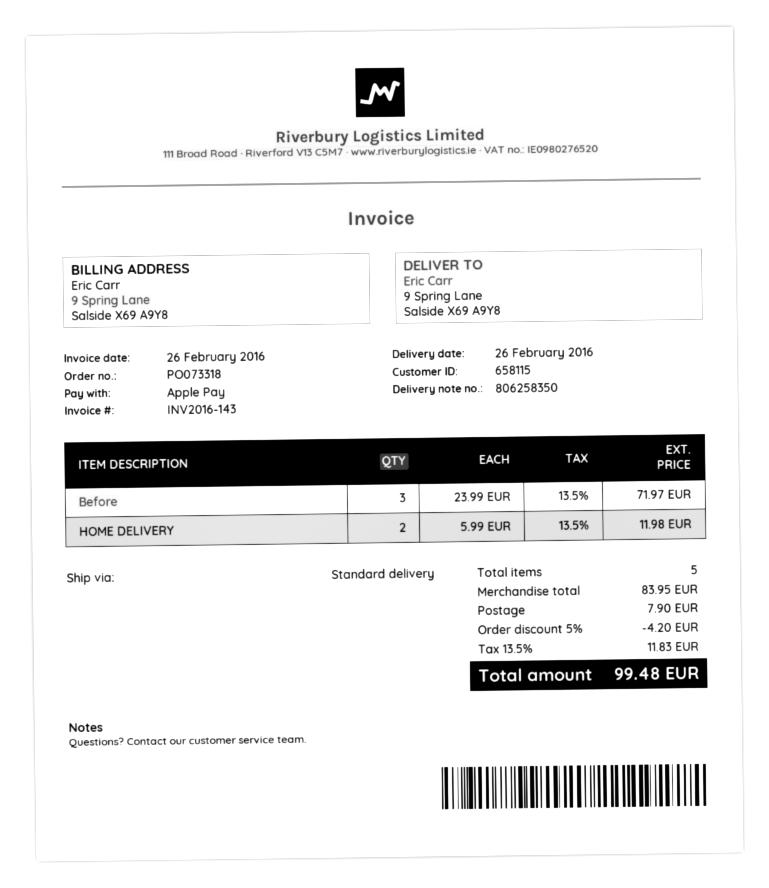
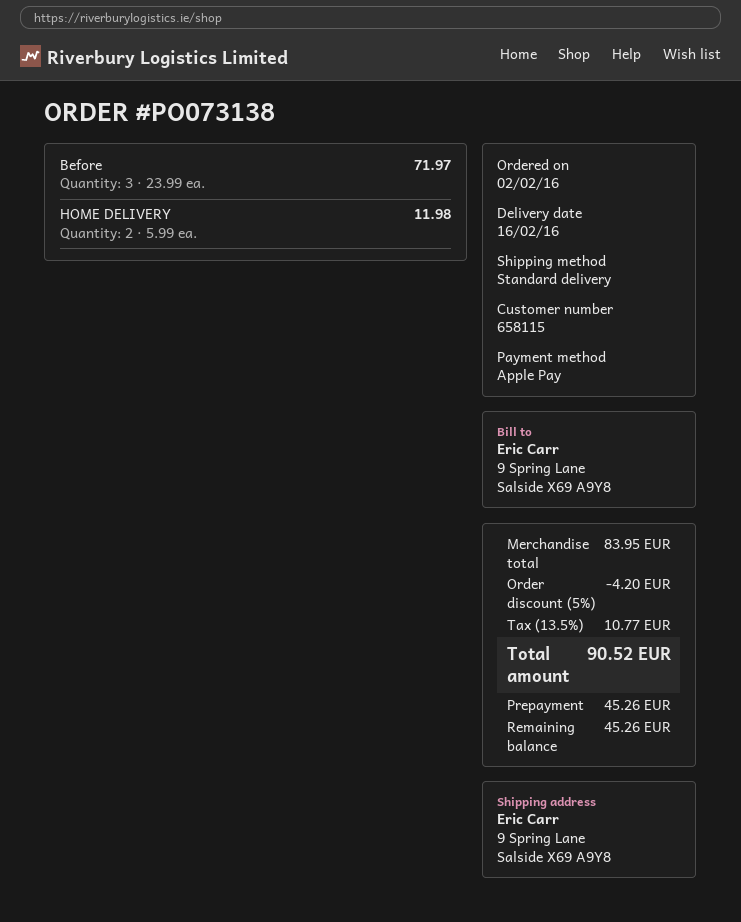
order number: PO073318 -> PO073138
delivery date: 2016-02-26 -> 2016-02-16
shipping: 7.90 -> none
tax: 13.5% = 11.83 -> 13.5% = 10.77
total: 99.48 -> 90.52

